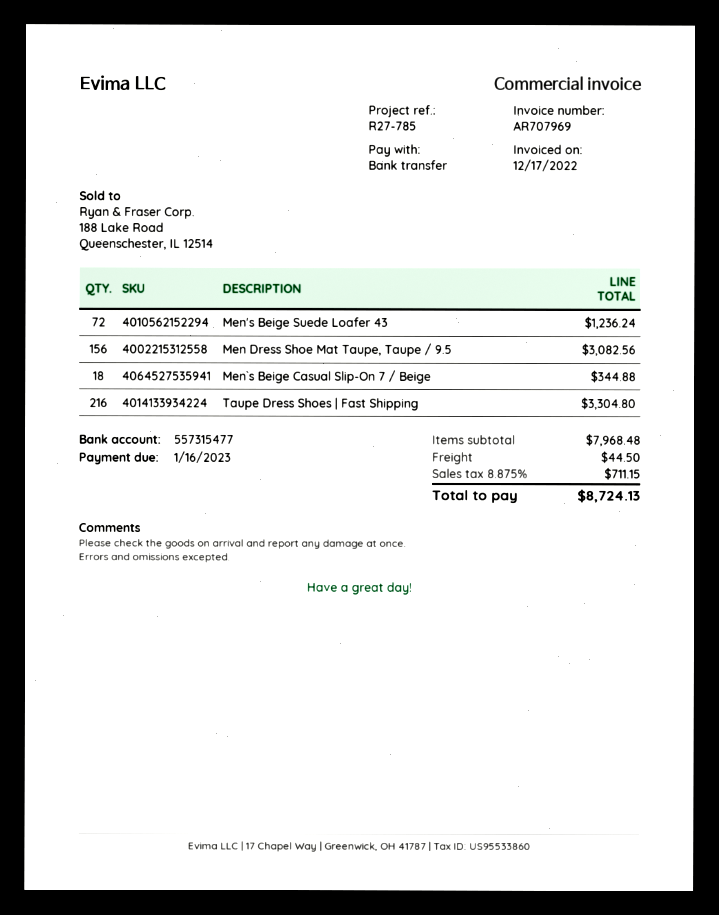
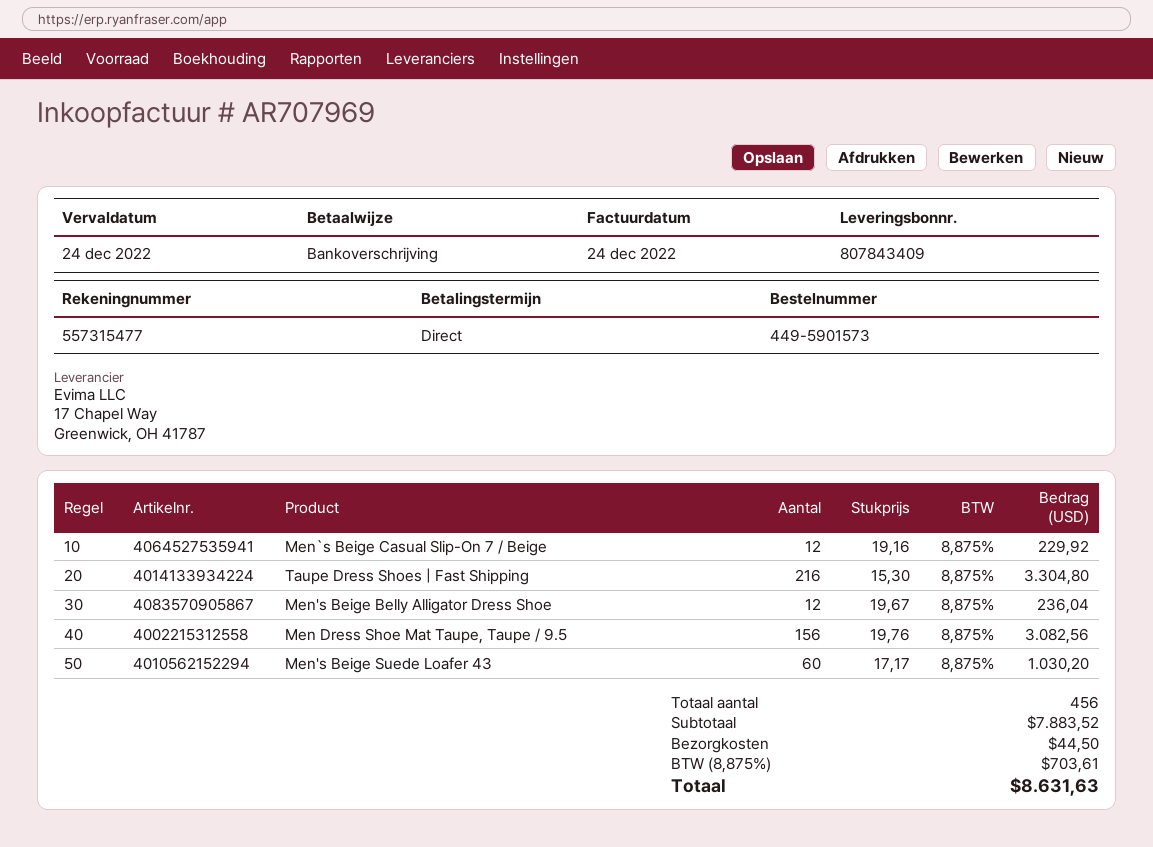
invoice date: 2022-12-17 -> 2022-12-24
due date: 2023-01-16 -> 2022-12-24
Men's Beige Suede Loafer 43: 72 for 1236.24 -> 60 for 1030.20
Men`s Beige Casual Slip-On 7 / Beige: 18 for 344.88 -> 12 for 229.92
Men's Beige Belly Alligator Dress Shoe: none -> 12 for 236.04
subtotal: 7968.48 -> 7883.52
tax: 8.875% = 711.15 -> 8.875% = 703.61
total: 8724.13 -> 8631.63

